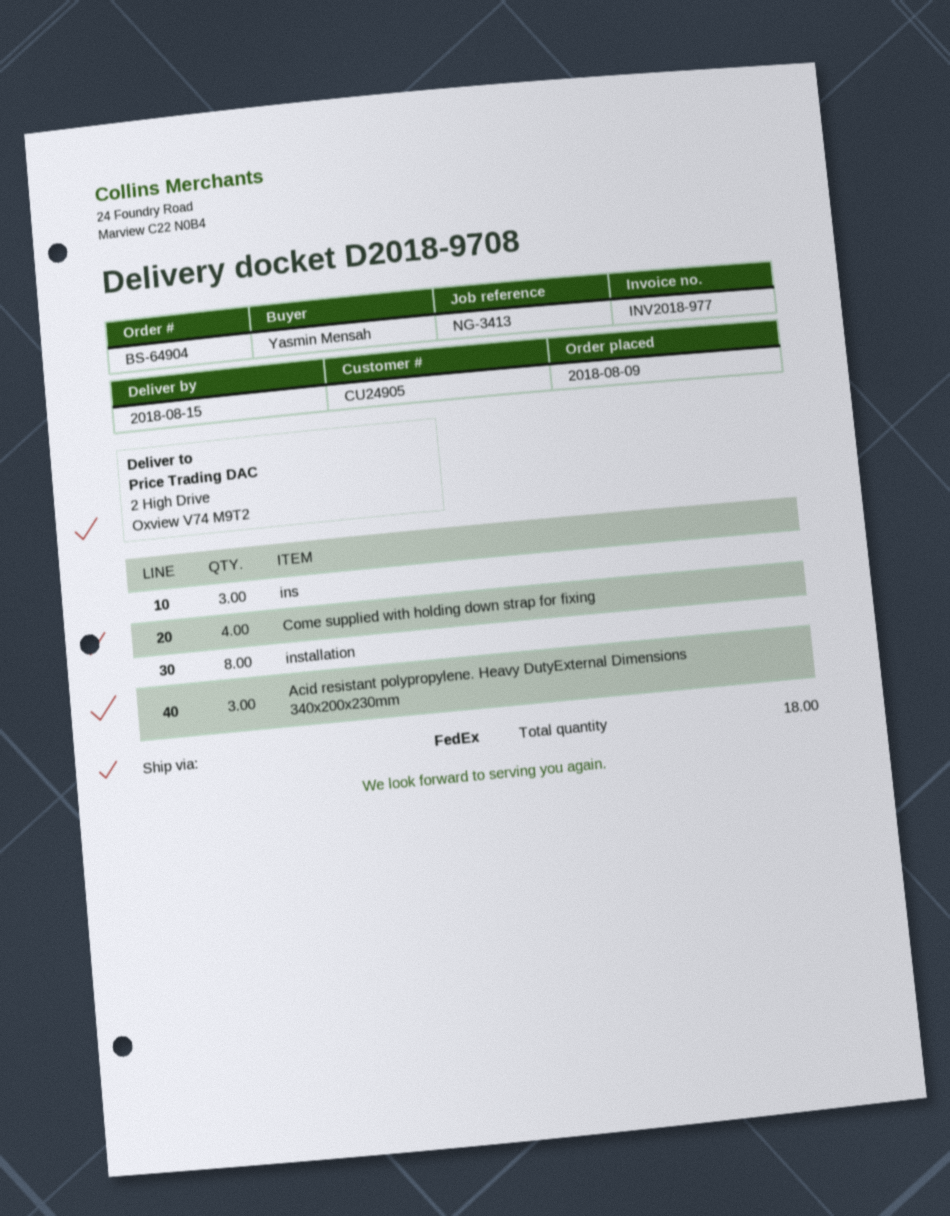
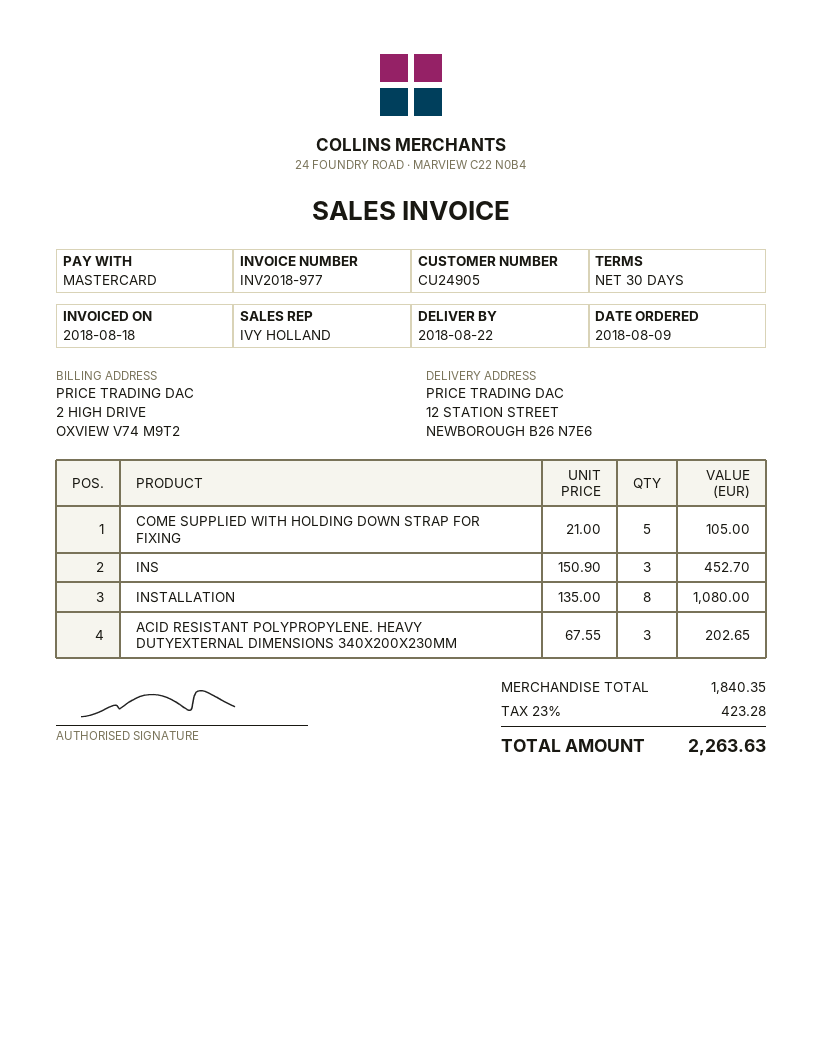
delivery date: 2018-08-15 -> 2018-08-22
ship to: 2 High Drive, Oxview V74 M9T2 -> 12 STATION STREET, NEWBOROUGH B26 N7E6
Come supplied with holding down strap for fixing: 4 -> 5

